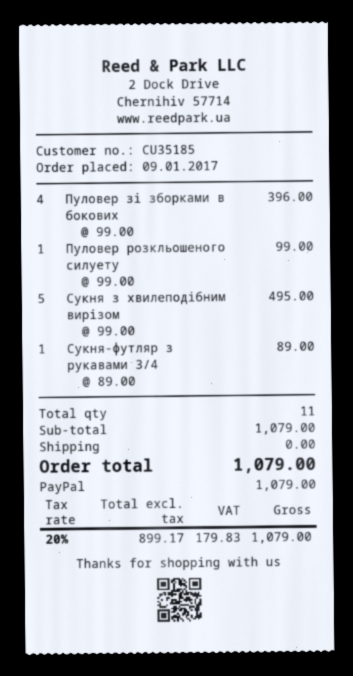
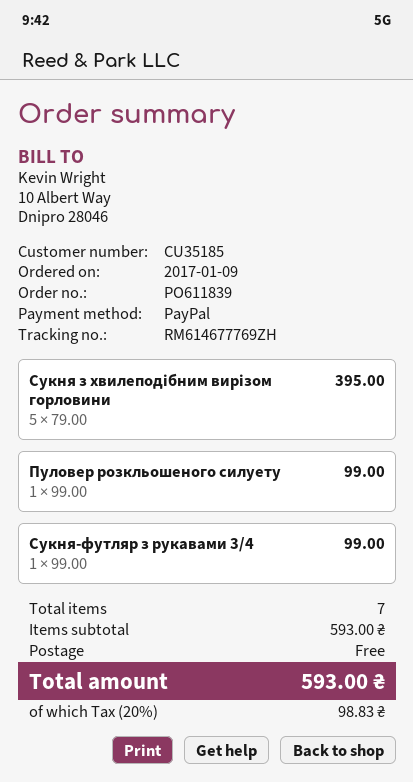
Пуловер зі зборками в бокових: 4 x 99.00 = 396.00 -> none
Сукня з хвилеподібним вирізом: 5 x 99.00 = 495.00 -> 5 x 79.00 = 395.00
Сукня-футляр з рукавами 3/4: 1 x 89.00 = 89.00 -> 1 x 99.00 = 99.00
total quantity: 11 -> 7
subtotal: 1079.00 -> 593.00
tax: 20% = 179.83 -> 20% = 98.83
total: 1079.00 -> 593.00

